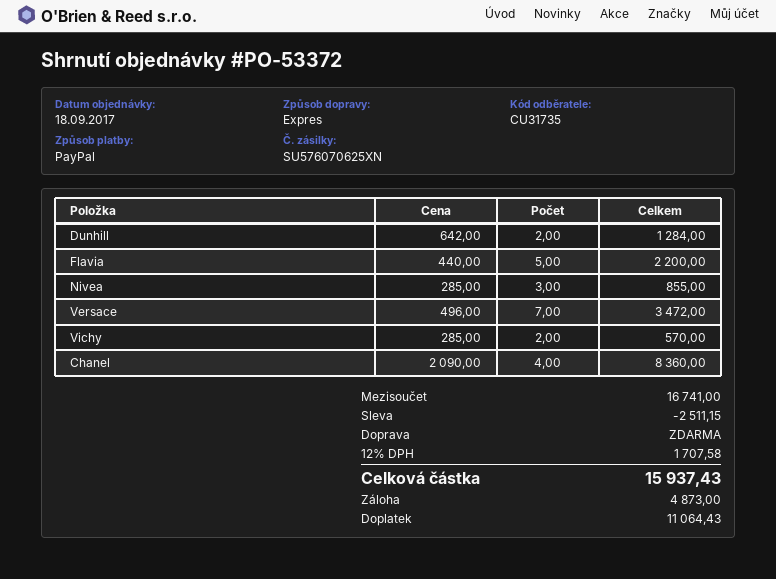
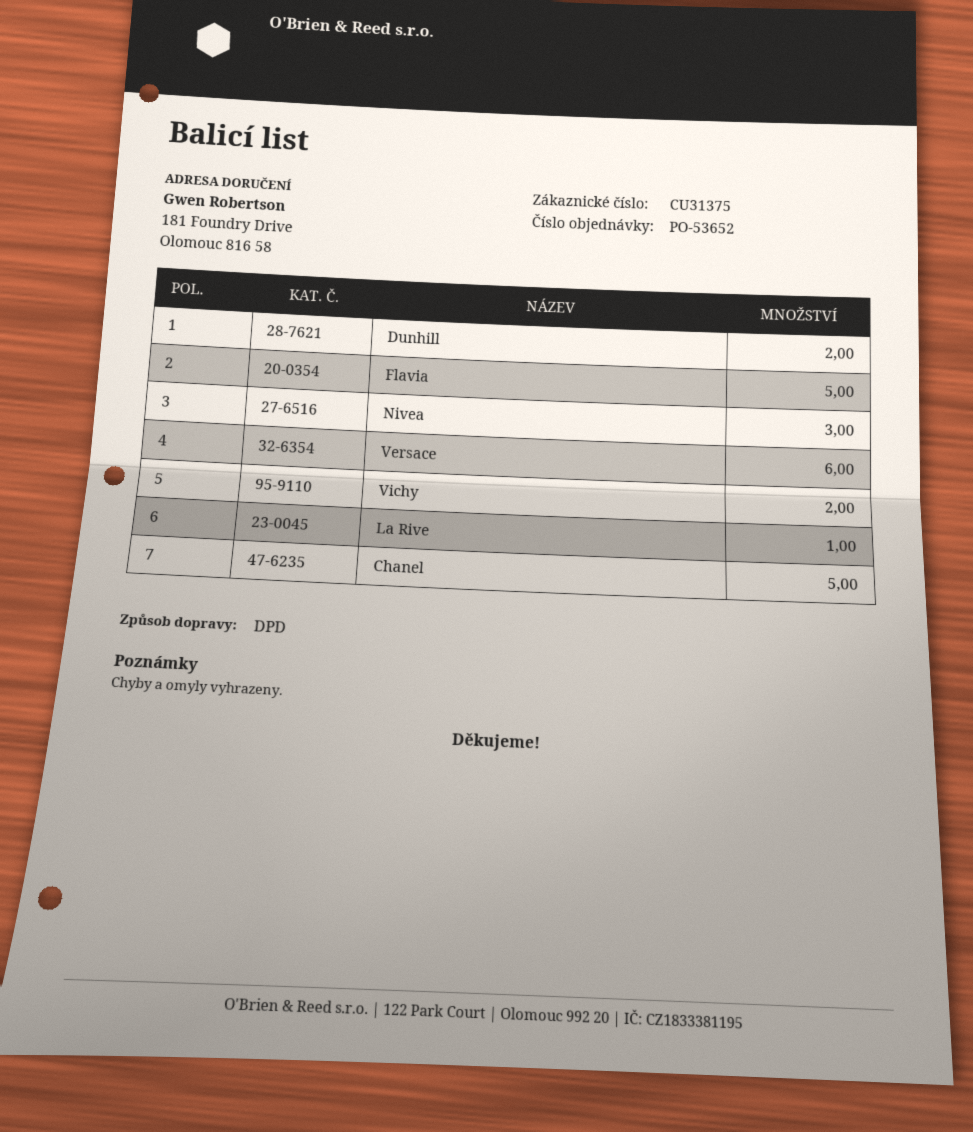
order number: PO-53372 -> PO-53652
customer number: CU31735 -> CU31375
shipping method: express -> DPD
Versace: 7 -> 6
Chanel: 4 -> 5
La Rive: none -> 1

